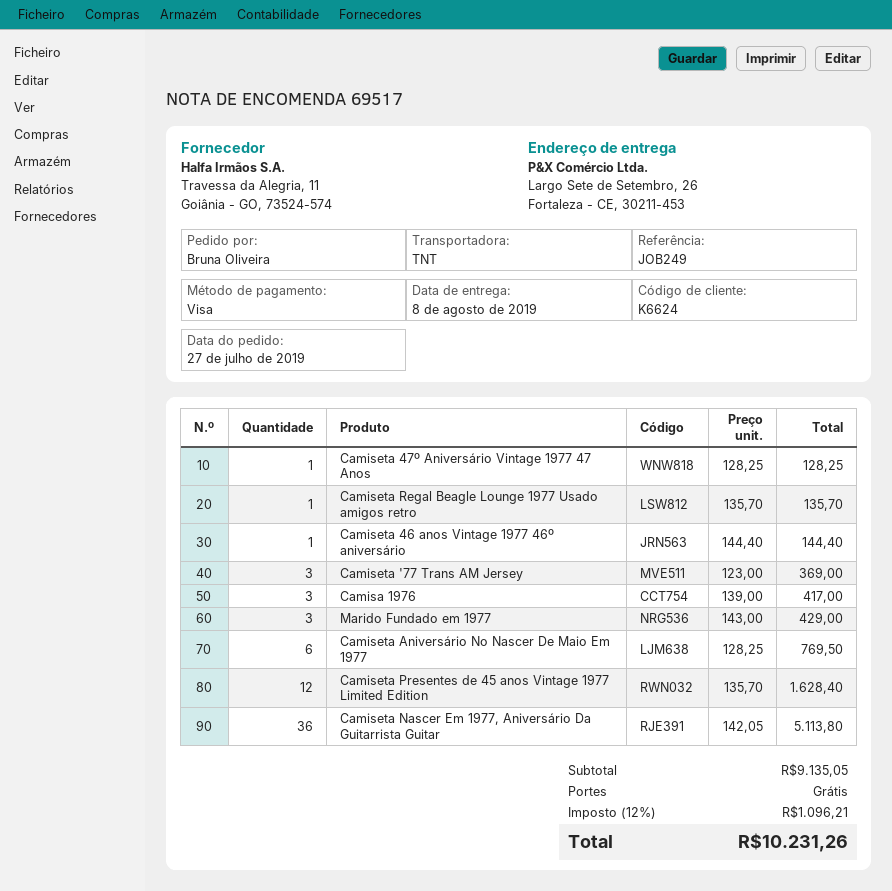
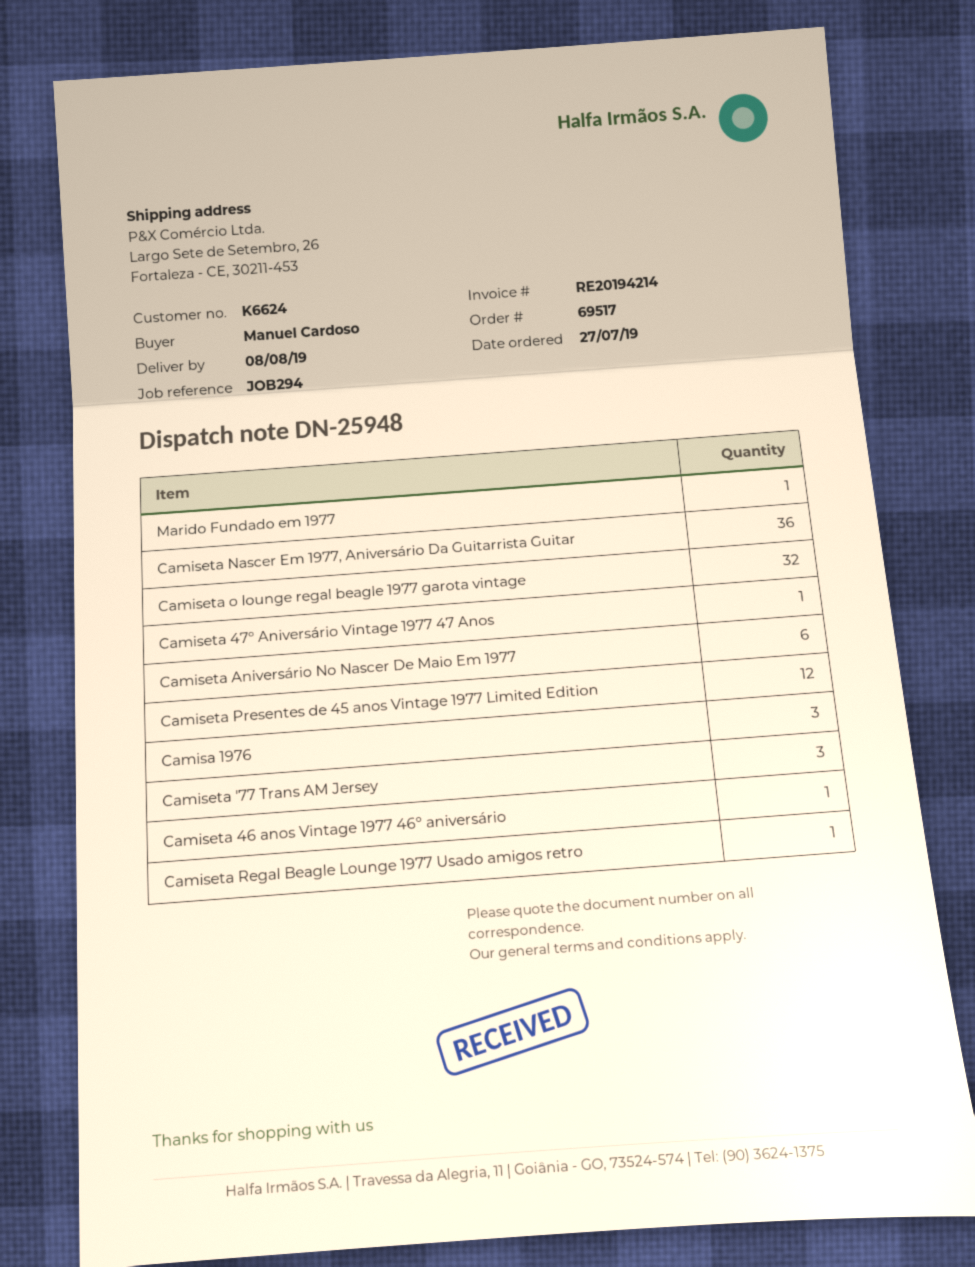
reference: JOB249 -> JOB294
ordered by: Bruna Oliveira -> Manuel Cardoso
Marido Fundado em 1977: 3 -> 1
Camiseta o lounge regal beagle 1977 garota vintage: none -> 32

